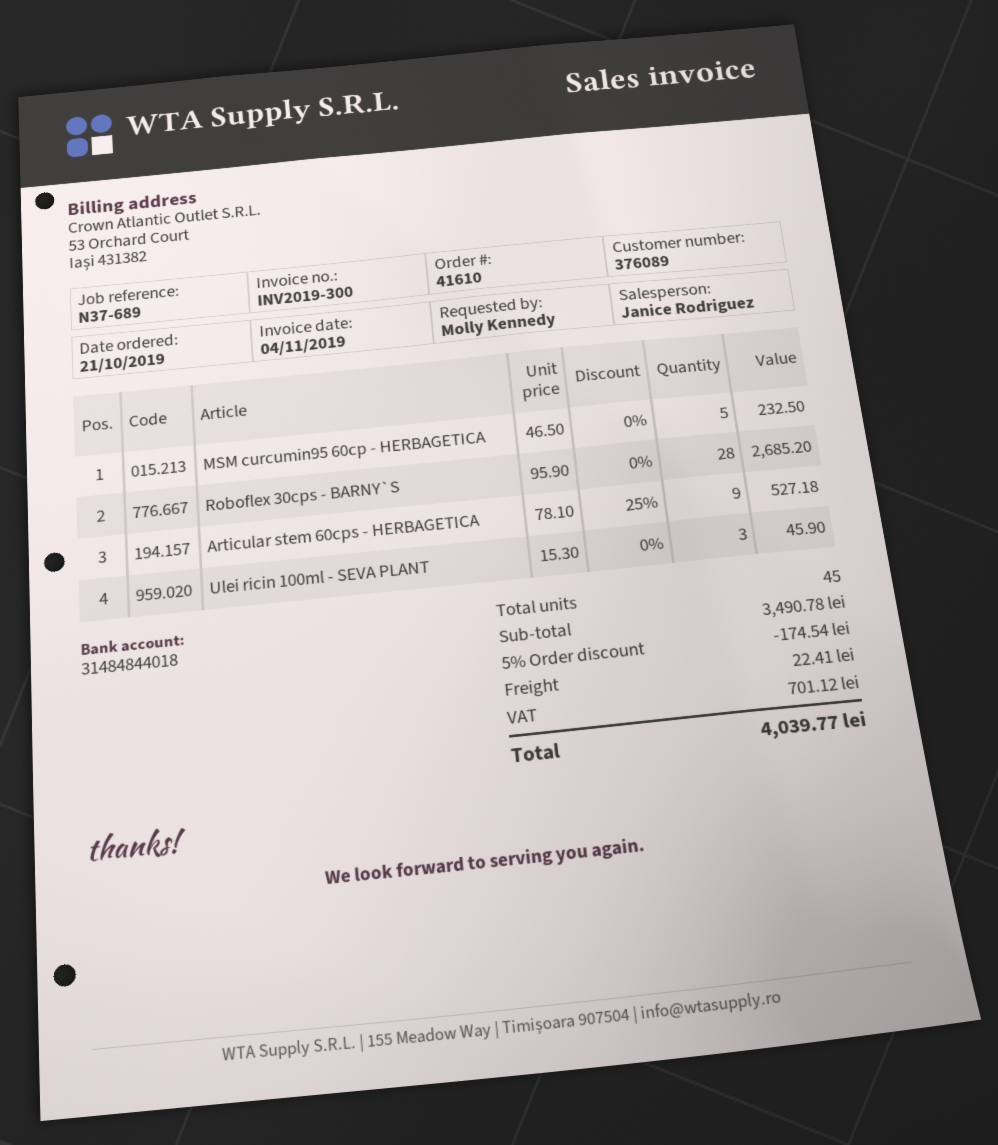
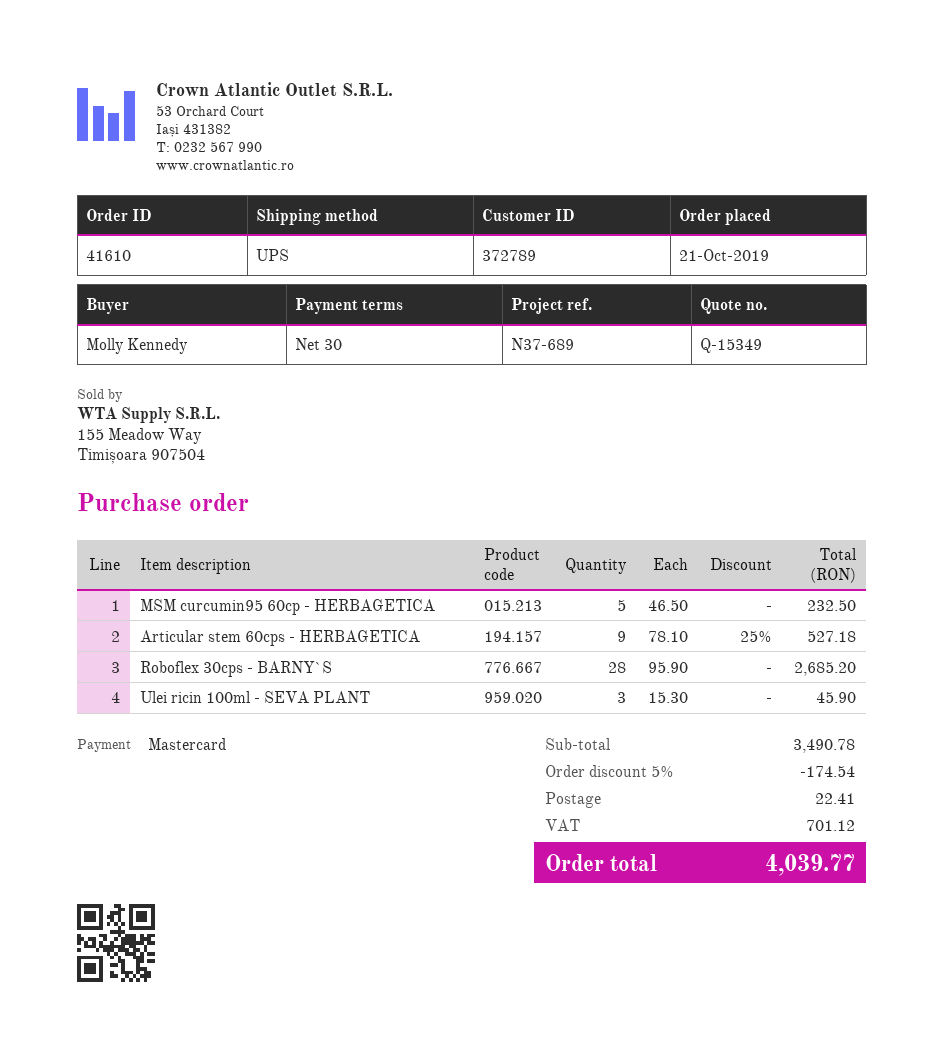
customer number: 376089 -> 372789

